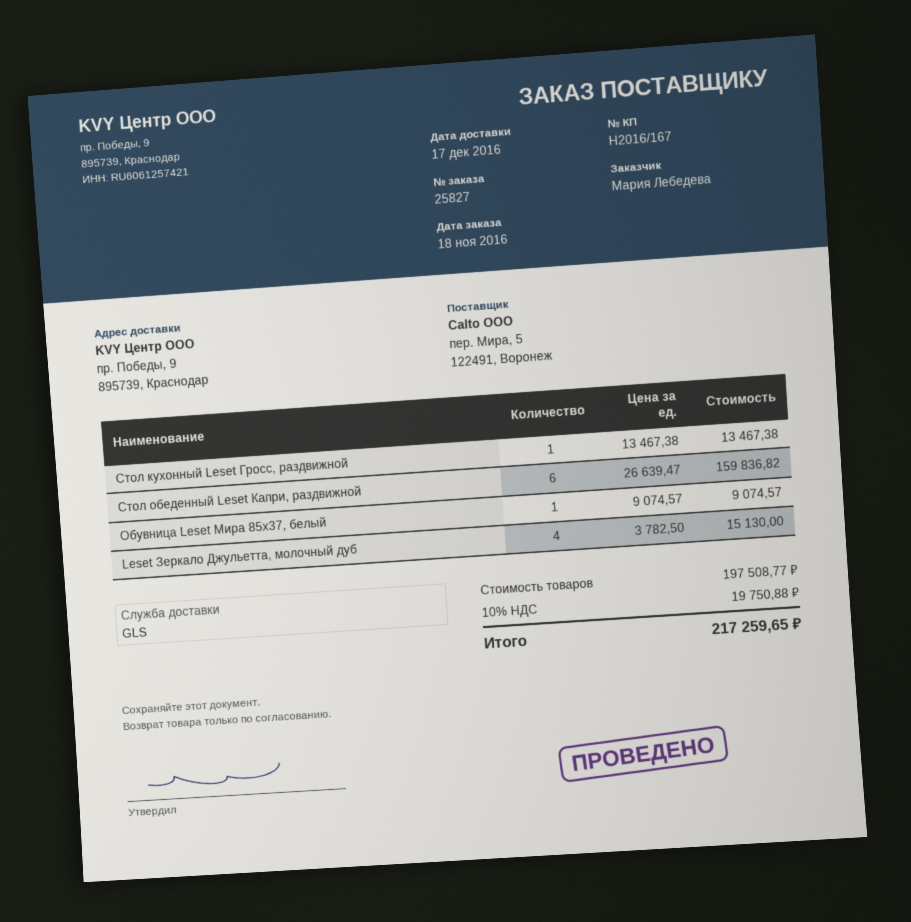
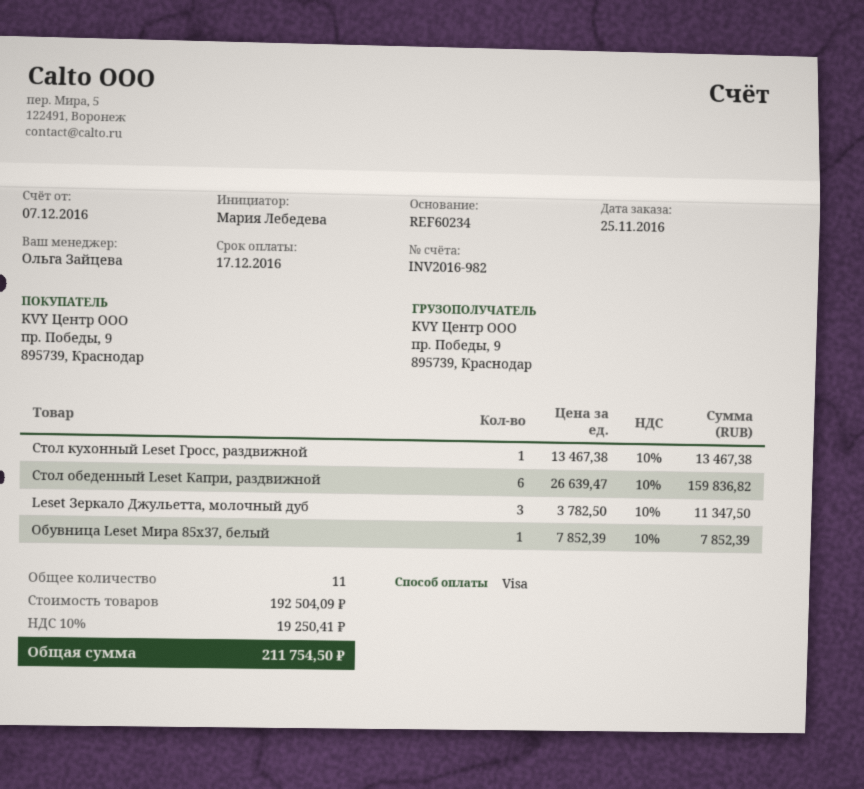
order date: 2016-11-18 -> 2016-11-25
Обувница Leset Мира 85х37, белый: 1 x 9074.57 = 9074.57 -> 1 x 7852.39 = 7852.39
Leset Зеркало Джульетта, молочный дуб: 4 x 3782.50 = 15130.00 -> 3 x 3782.50 = 11347.50
subtotal: 197508.77 -> 192504.09
tax: 10% = 19750.88 -> 10% = 19250.41
total: 217259.65 -> 211754.50

